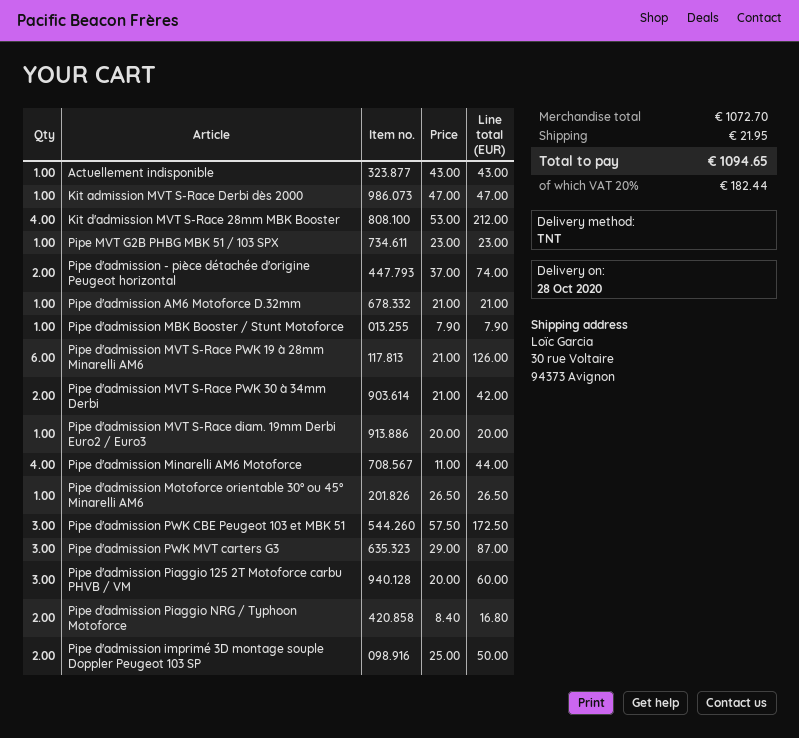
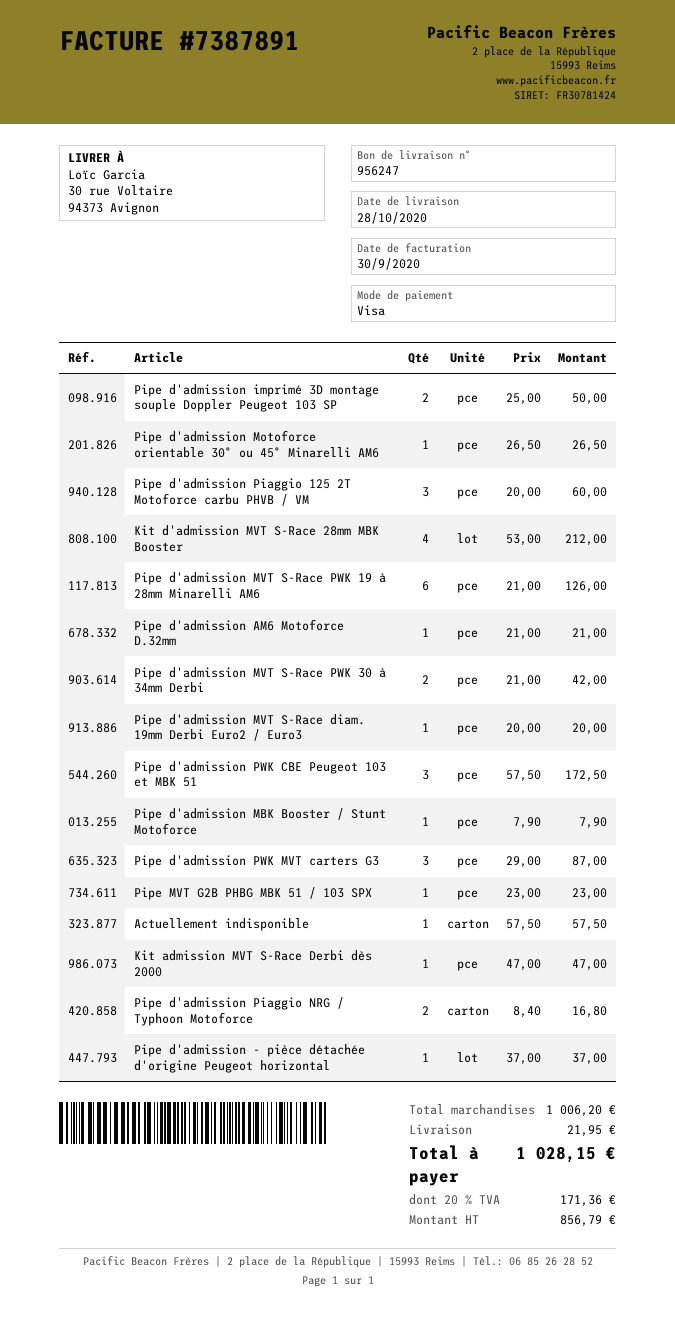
Actuellement indisponible: 1 x 43.00 = 43.00 -> 1 x 57.50 = 57.50
Pipe d'admission - pièce détachée d'origine Peugeot horizontal: 2 x 37.00 = 74.00 -> 1 x 37.00 = 37.00
Pipe d'admission Minarelli AM6 Motoforce: 4 x 11.00 = 44.00 -> none
subtotal: 1072.70 -> 1006.20
tax: 20% = 182.44 -> 20% = 171.36
total: 1094.65 -> 1028.15

